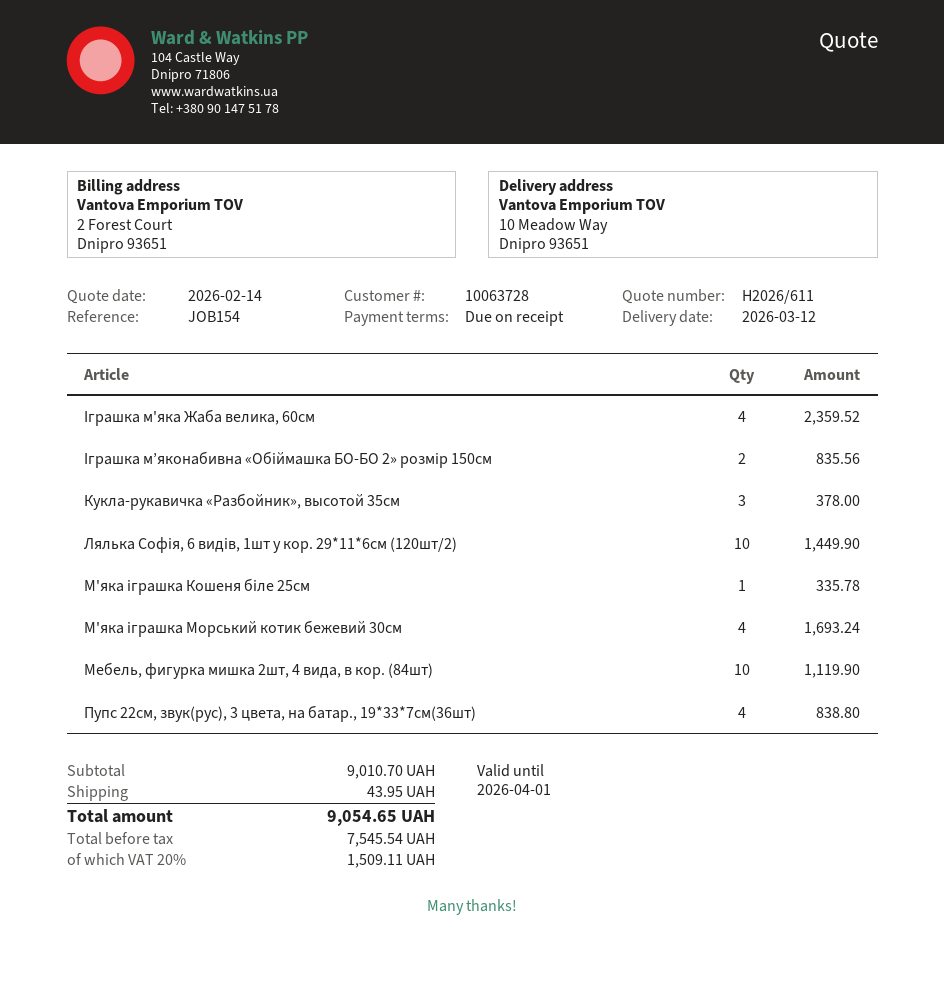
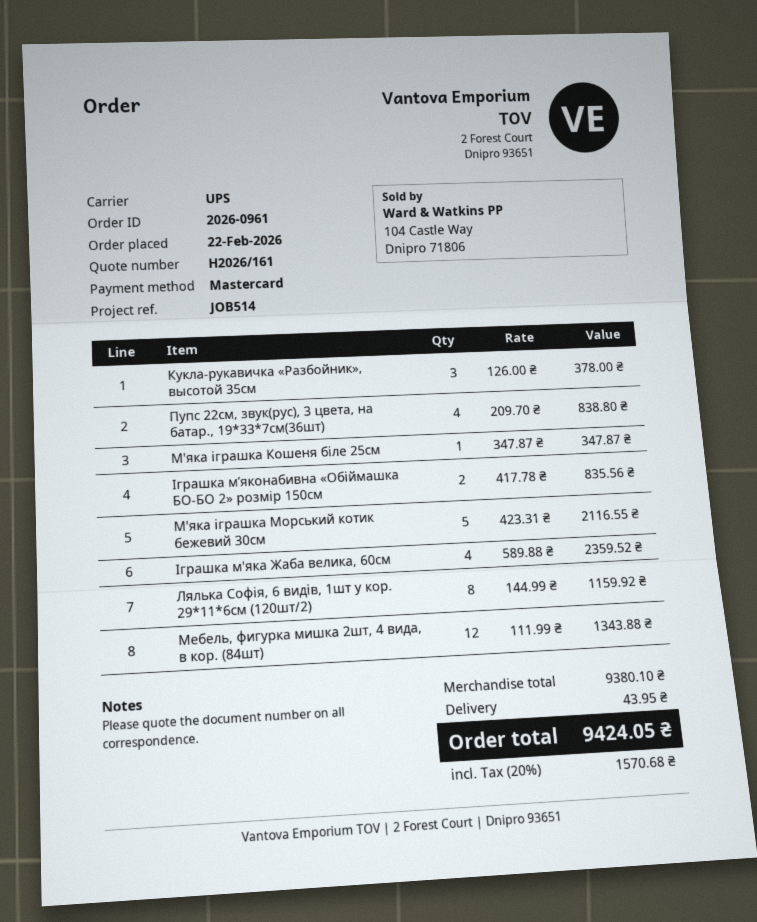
quote number: H2026/611 -> H2026/161
reference: JOB154 -> JOB514
Лялька Софія, 6 видів, 1шт у кор. 29*11*6см (120шт/2): 10 for 1449.90 -> 8 for 1159.92
М'яка іграшка Кошеня біле 25см: 1 for 335.78 -> 1 for 347.87
М'яка іграшка Морський котик бежевий 30см: 4 for 1693.24 -> 5 for 2116.55
Мебель, фигурка мишка 2шт, 4 вида, в кор. (84шт): 10 for 1119.90 -> 12 for 1343.88
subtotal: 9010.70 -> 9380.10
tax: 20% = 1509.11 -> 20% = 1570.68
total: 9054.65 -> 9424.05

